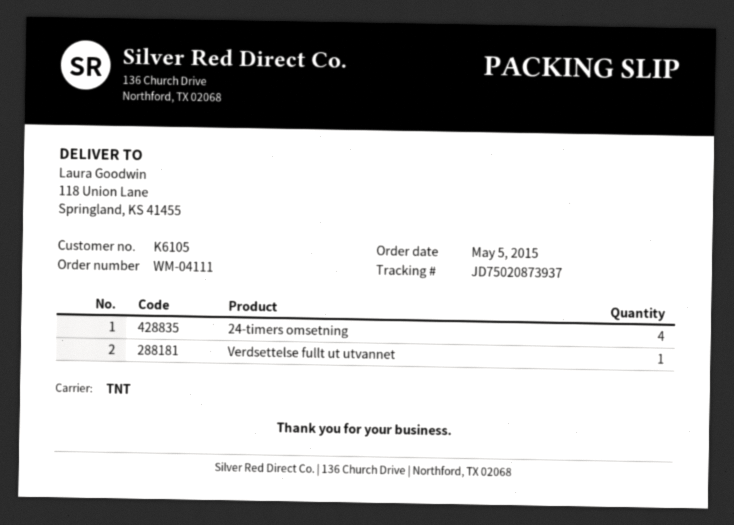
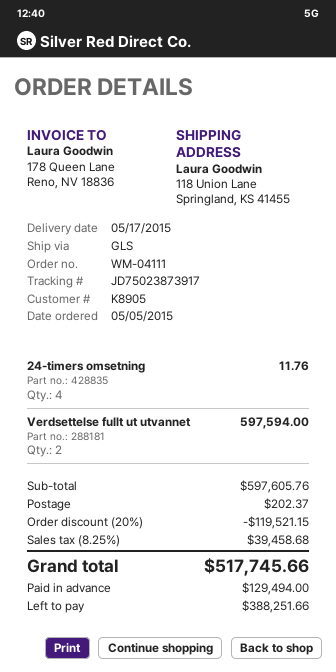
customer number: K6105 -> K8905
shipping method: TNT -> GLS
tracking number: JD75020873937 -> JD75023873917
Verdsettelse fullt ut utvannet: 1 -> 2

